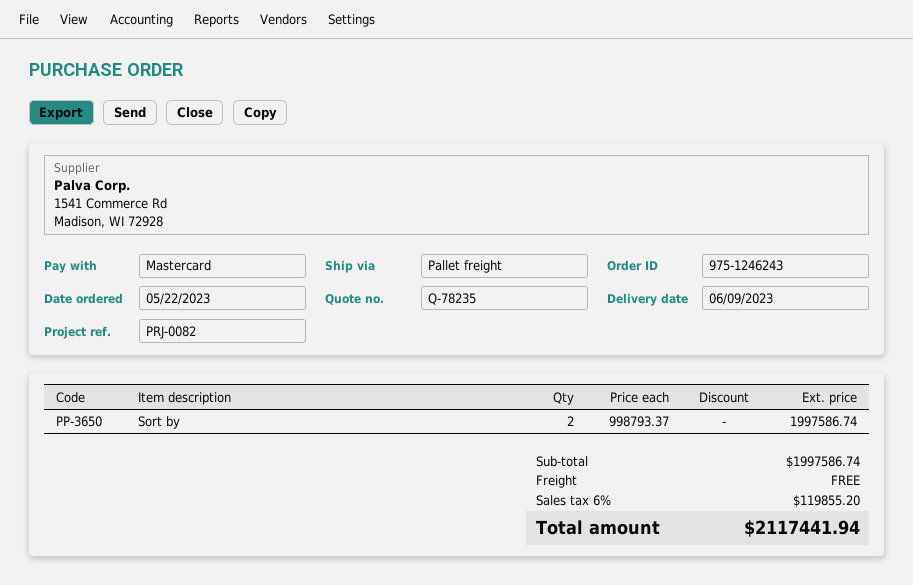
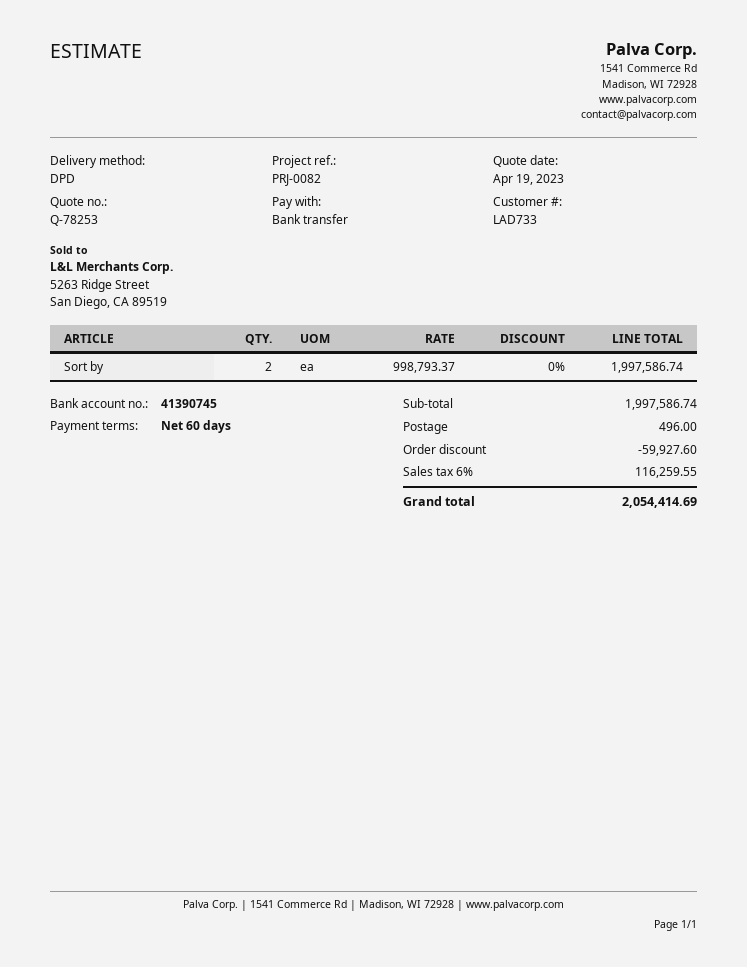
quote number: Q-78235 -> Q-78253
payment method: Mastercard -> bank transfer
shipping method: pallet freight -> DPD
discount: none -> 59927.60
shipping: 0.00 -> 496.00
tax: 6% = 119855.20 -> 6% = 116259.55
total: 2117441.94 -> 2054414.69

